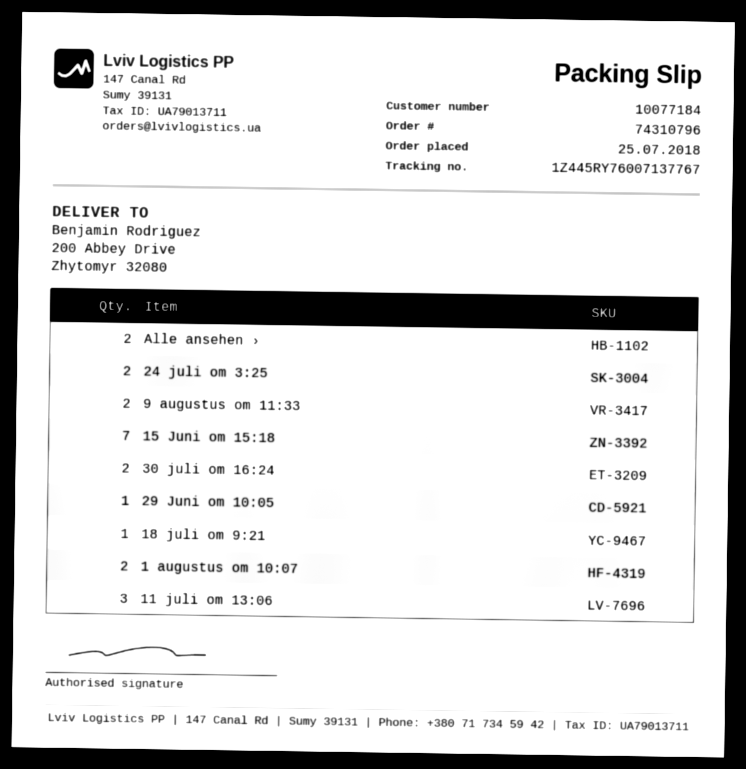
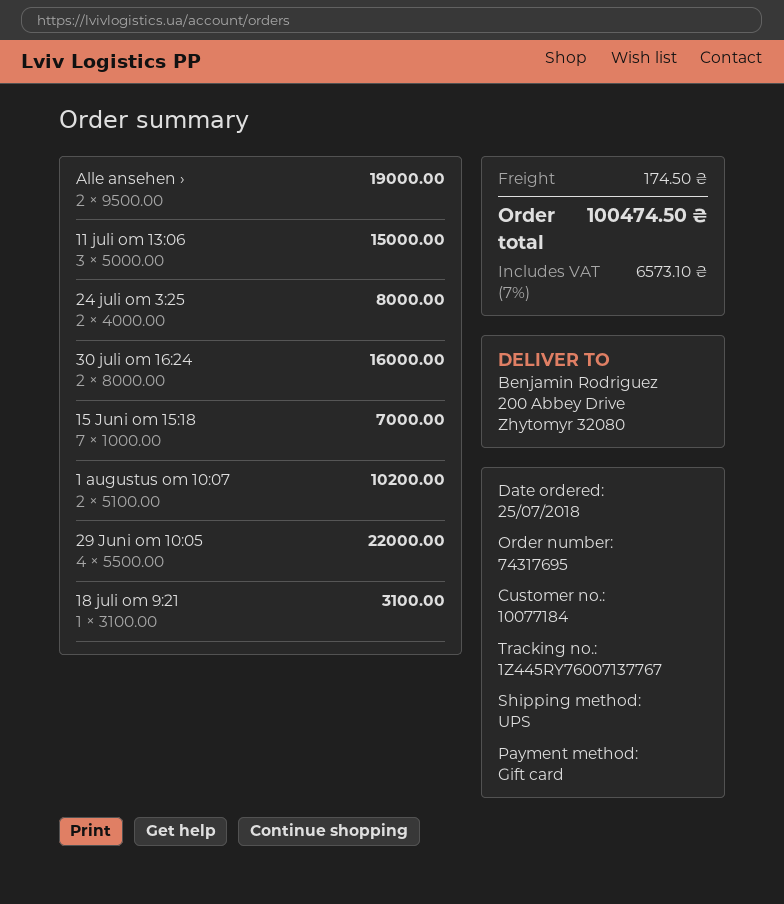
order number: 74310796 -> 74317695
9 augustus om 11:33: 2 -> none
29 Juni om 10:05: 1 -> 4

